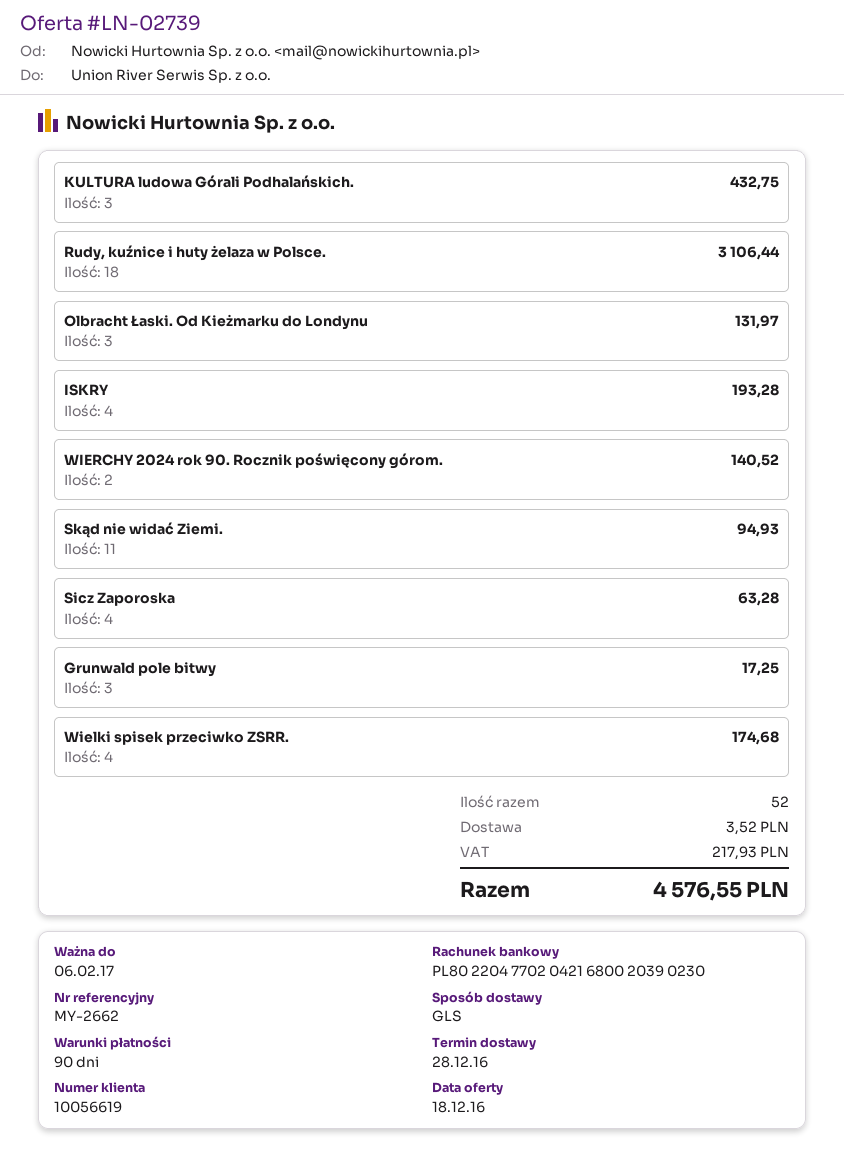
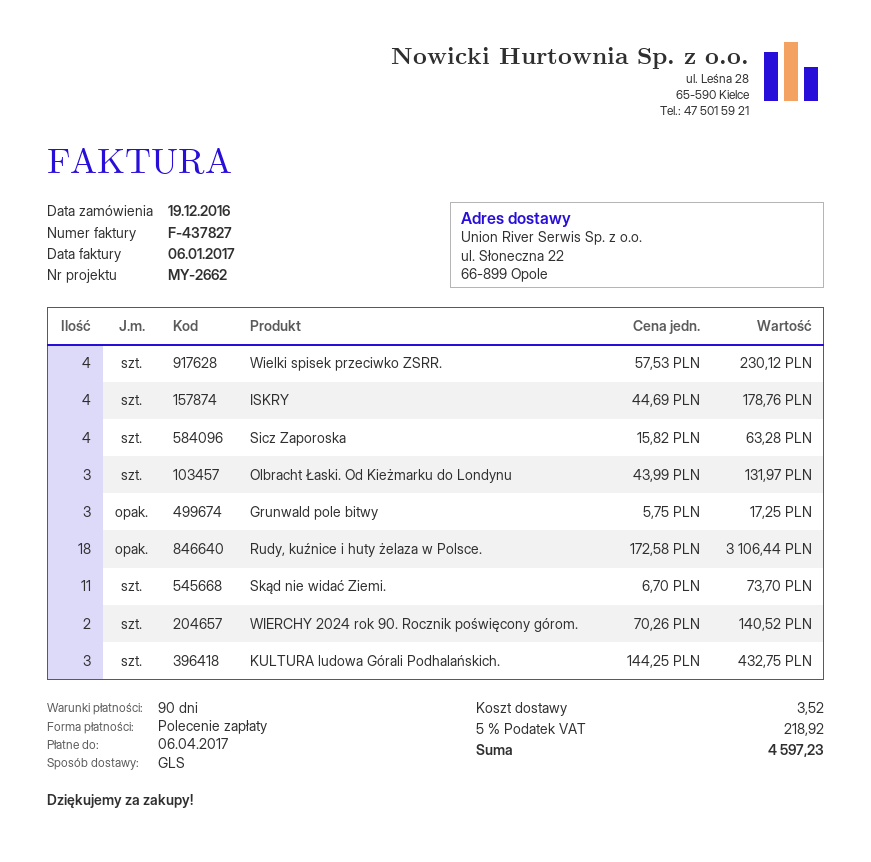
ISKRY: 4 for 193.28 -> 4 for 178.76
Skąd nie widać Ziemi.: 11 for 94.93 -> 11 for 73.70
Wielki spisek przeciwko ZSRR.: 4 for 174.68 -> 4 for 230.12
tax: 217.93 -> 218.92
total: 4576.55 -> 4597.23

